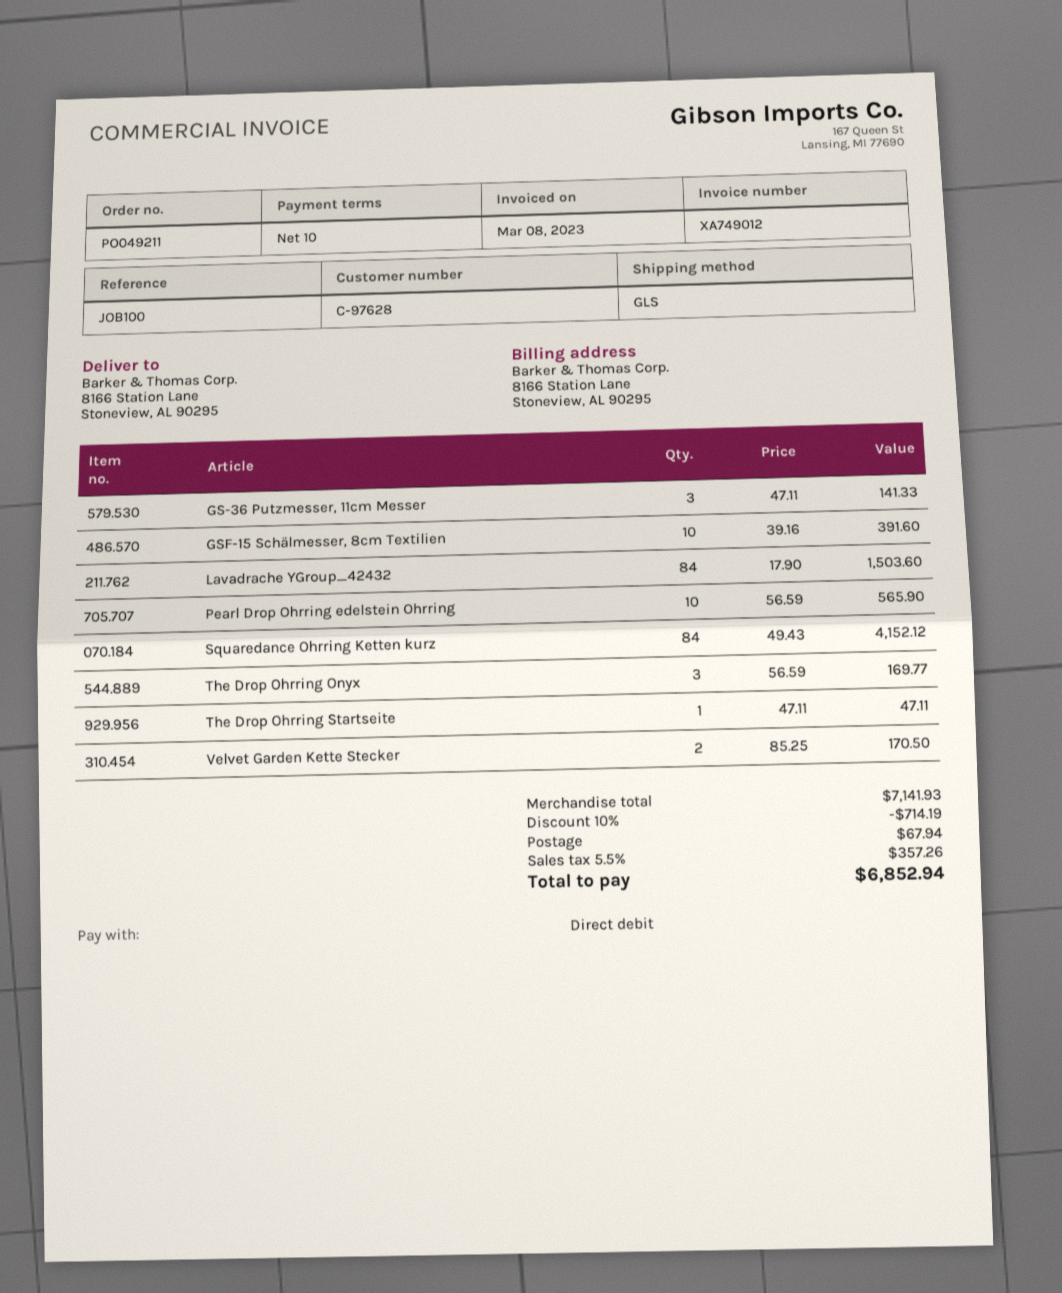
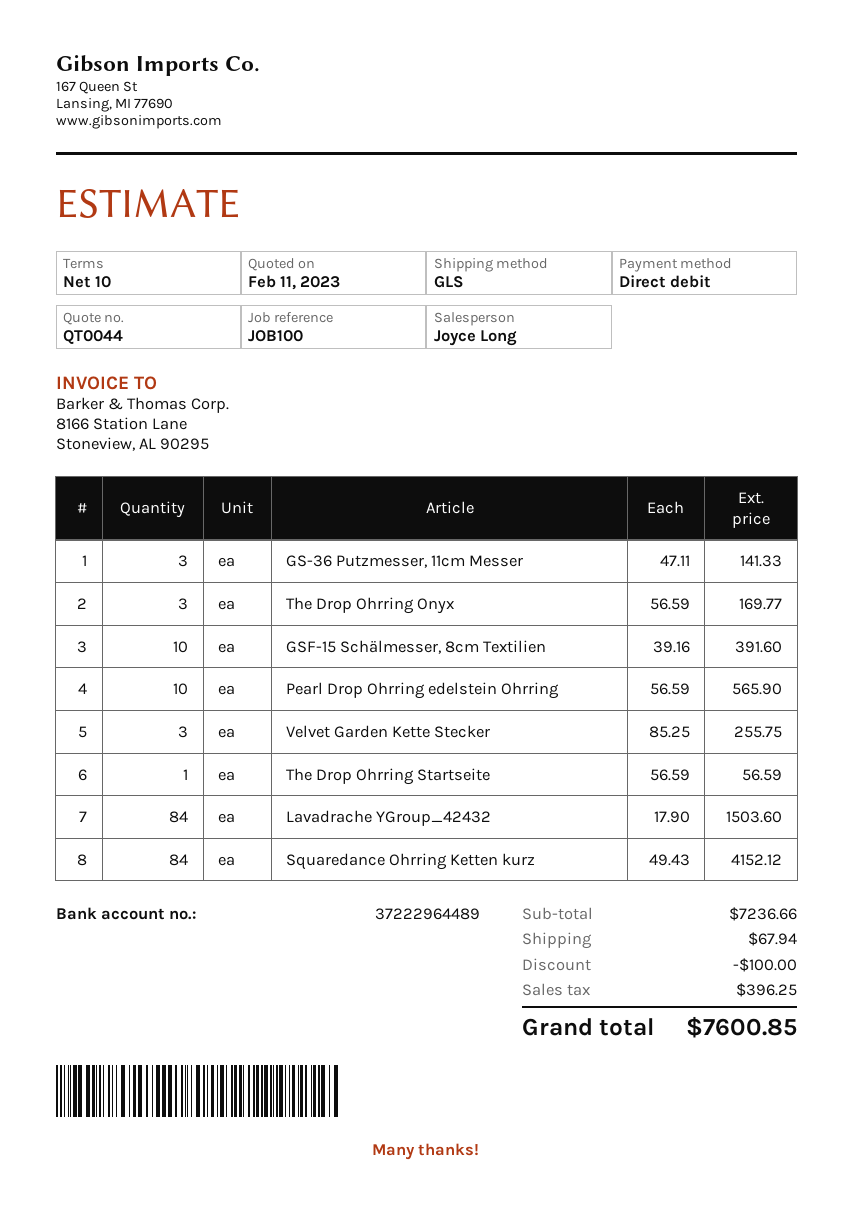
The Drop Ohrring Startseite: 1 x 47.11 = 47.11 -> 1 x 56.59 = 56.59
Velvet Garden Kette Stecker: 2 x 85.25 = 170.50 -> 3 x 85.25 = 255.75
subtotal: 7141.93 -> 7236.66
discount: 714.19 -> 100.00
tax: 357.26 -> 396.25
total: 6852.94 -> 7600.85

